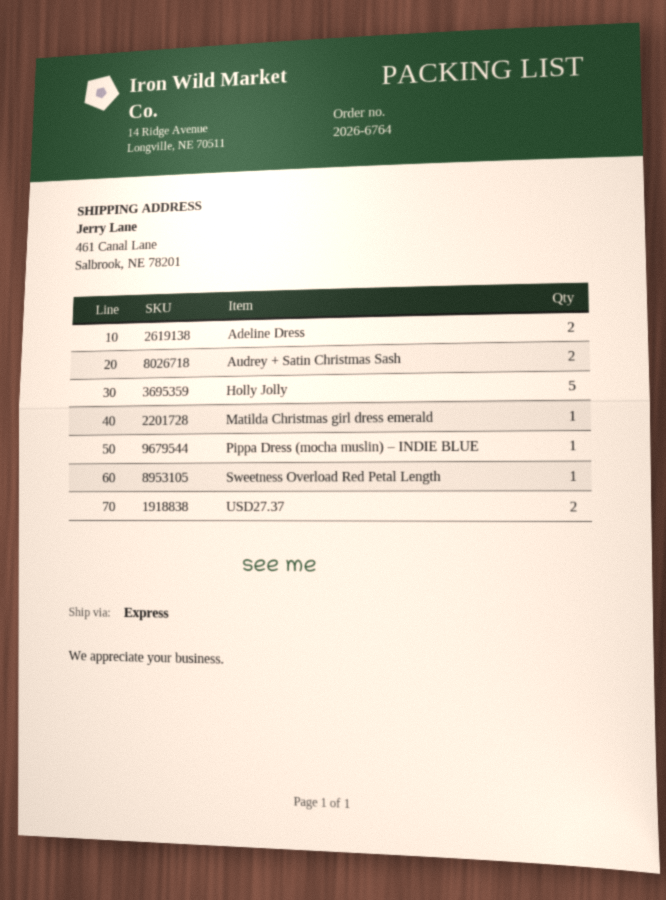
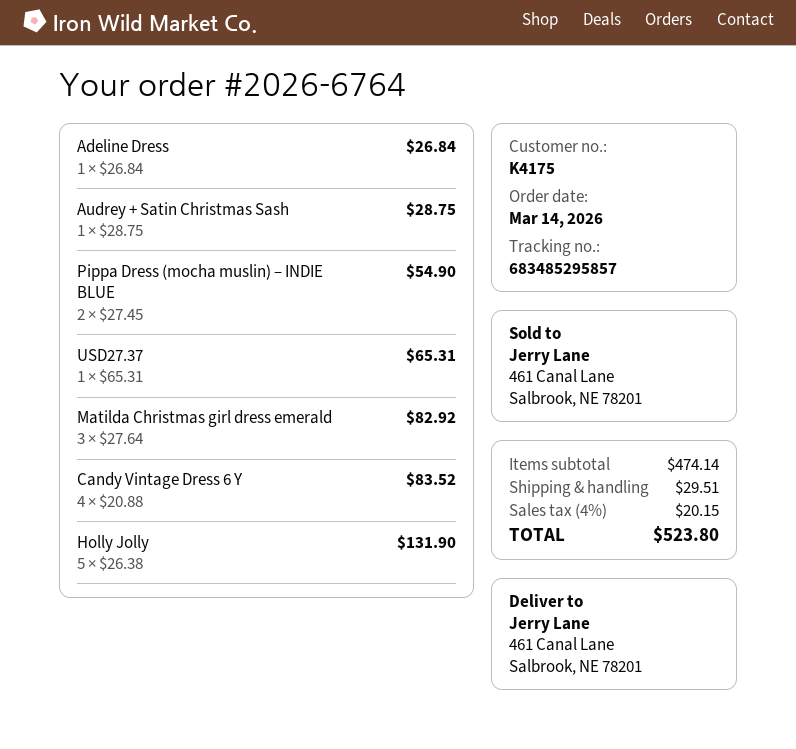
Adeline Dress: 2 -> 1
Audrey + Satin Christmas Sash: 2 -> 1
Matilda Christmas girl dress emerald: 1 -> 3
Pippa Dress (mocha muslin) – INDIE BLUE: 1 -> 2
Sweetness Overload Red Petal Length: 1 -> none
USD27.37: 2 -> 1
Candy Vintage Dress 6 Y: none -> 4

